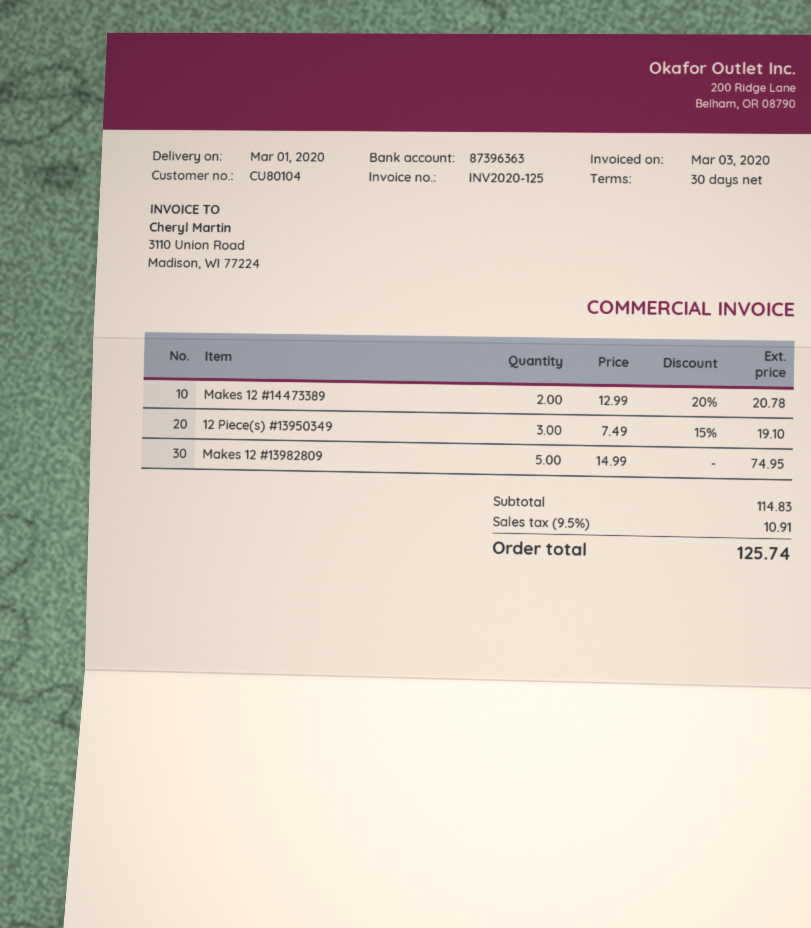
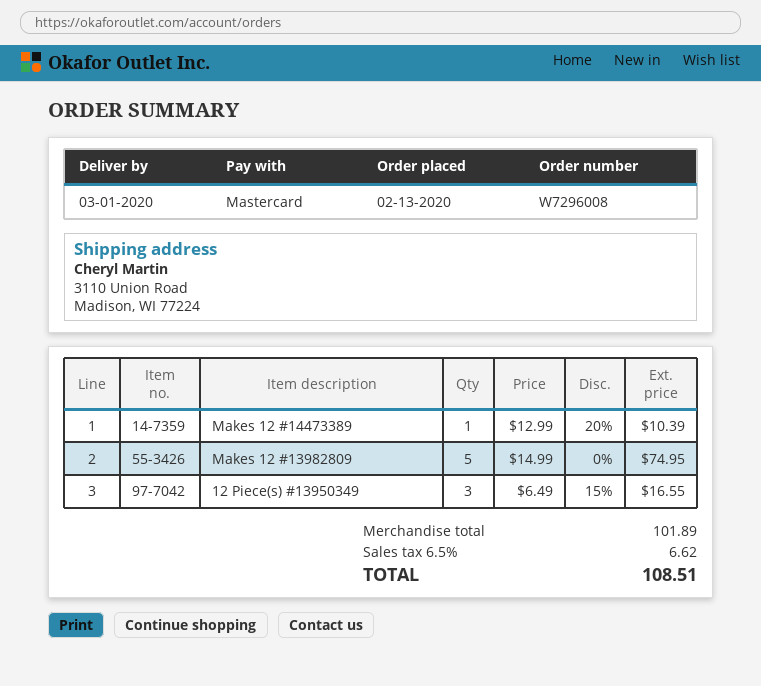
Makes 12 #14473389: 2 x 12.99 - 20% = 20.78 -> 1 x 12.99 - 20% = 10.39
12 Piece(s) #13950349: 3 x 7.49 - 15% = 19.10 -> 3 x 6.49 - 15% = 16.55
subtotal: 114.83 -> 101.89
tax: 9.5% = 10.91 -> 6.5% = 6.62
total: 125.74 -> 108.51

